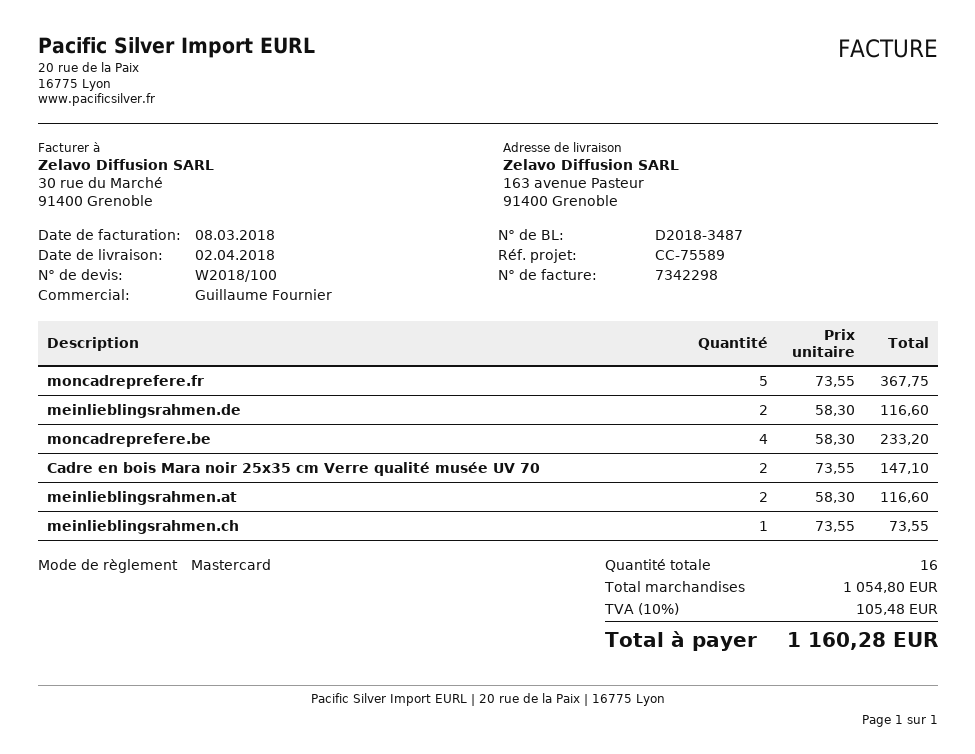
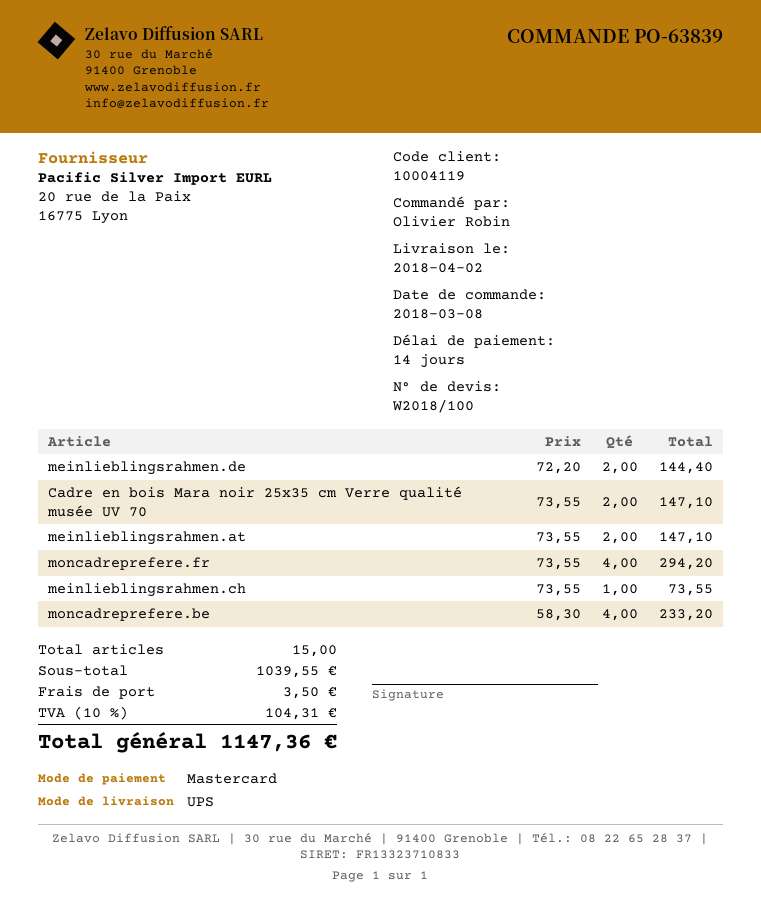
moncadreprefere.fr: 5 x 73.55 = 367.75 -> 4 x 73.55 = 294.20
meinlieblingsrahmen.de: 2 x 58.30 = 116.60 -> 2 x 72.20 = 144.40
meinlieblingsrahmen.at: 2 x 58.30 = 116.60 -> 2 x 73.55 = 147.10
total quantity: 16 -> 15
subtotal: 1054.80 -> 1039.55
shipping: none -> 3.50
tax: 10% = 105.48 -> 10% = 104.31
total: 1160.28 -> 1147.36

